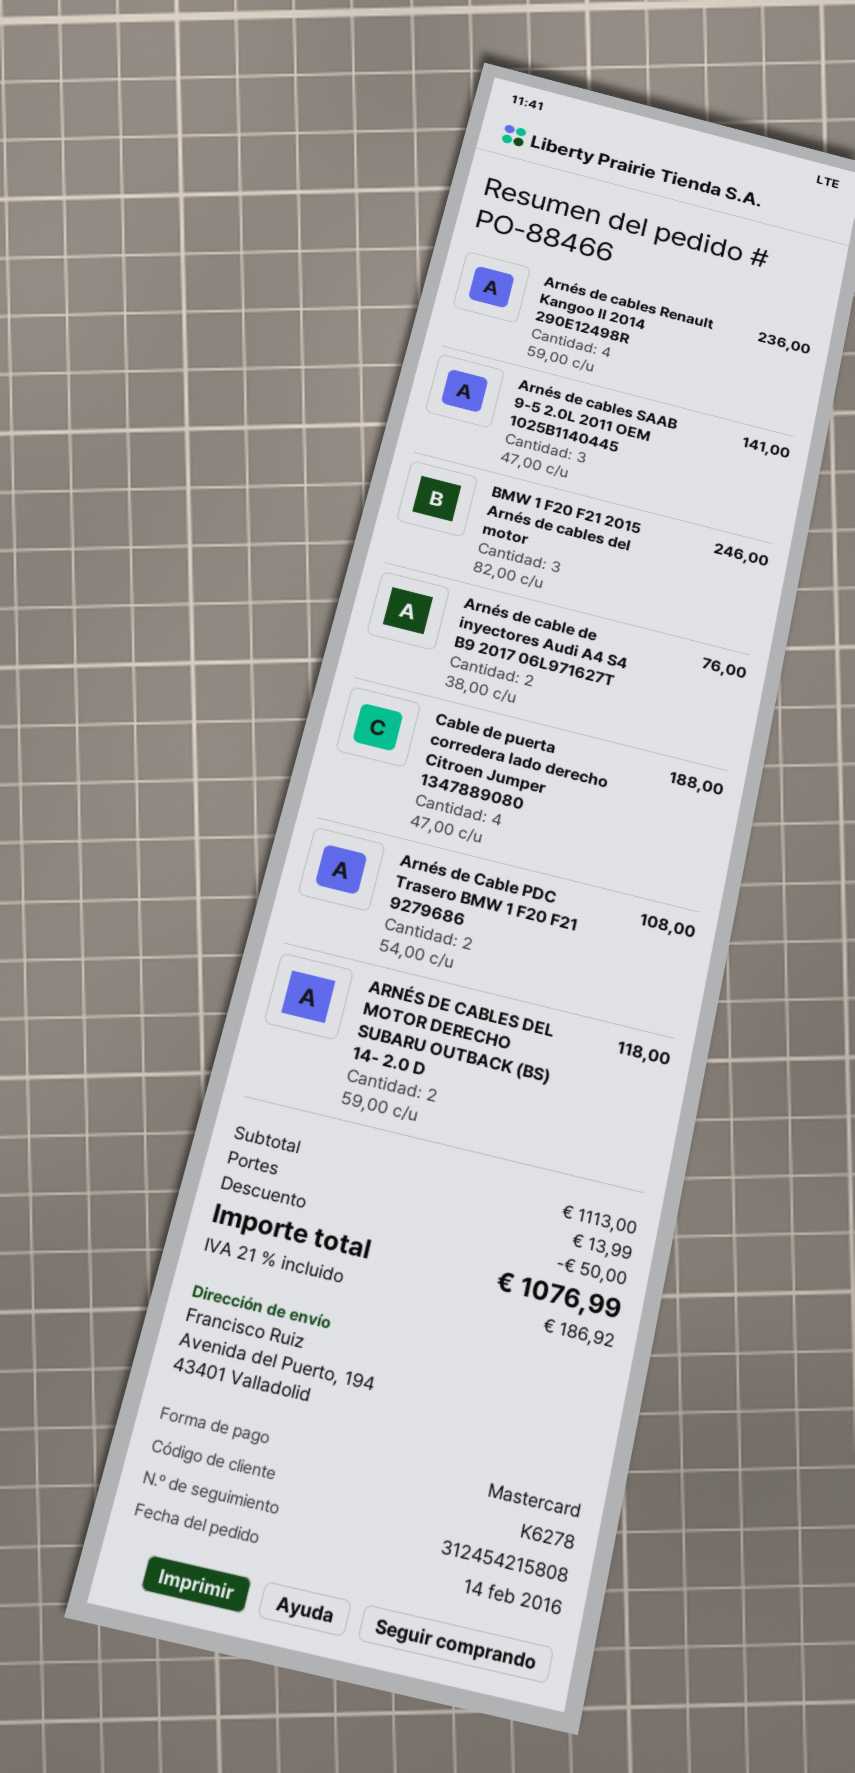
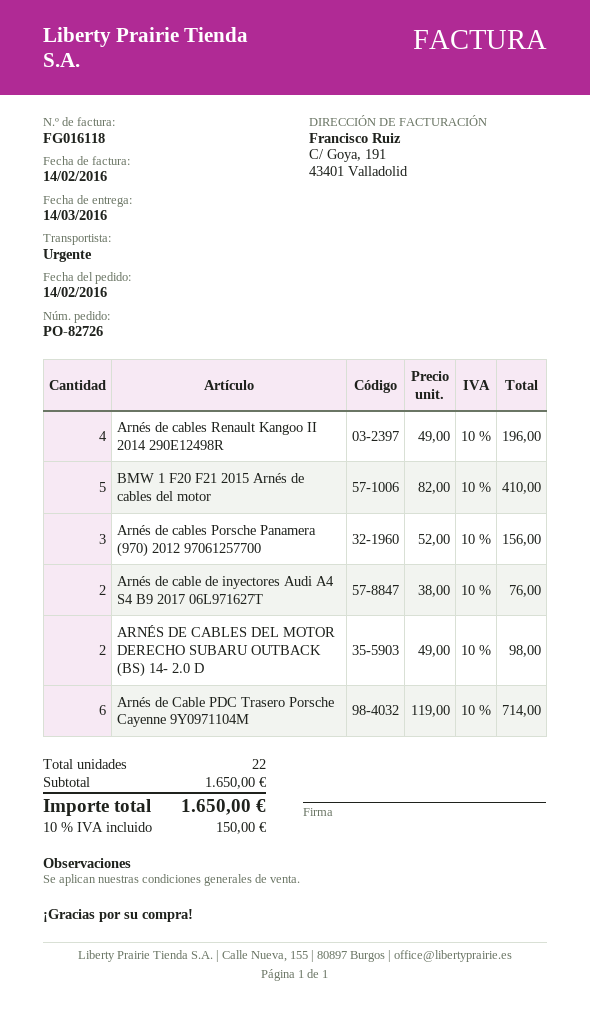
order number: PO-88466 -> PO-82726
Arnés de cables Renault Kangoo II 2014 290E12498R: 4 x 59.00 = 236.00 -> 4 x 49.00 = 196.00
Arnés de cables SAAB 9-5 2.0L 2011 OEM 1025B1140445: 3 x 47.00 = 141.00 -> none
BMW 1 F20 F21 2015 Arnés de cables del motor: 3 x 82.00 = 246.00 -> 5 x 82.00 = 410.00
Cable de puerta corredera lado derecho Citroen Jumper 1347889080: 4 x 47.00 = 188.00 -> none
Arnés de Cable PDC Trasero BMW 1 F20 F21 9279686: 2 x 54.00 = 108.00 -> none
ARNÉS DE CABLES DEL MOTOR DERECHO SUBARU OUTBACK (BS) 14- 2.0 D: 2 x 59.00 = 118.00 -> 2 x 49.00 = 98.00
Arnés de cables Porsche Panamera (970) 2012 97061257700: none -> 3 x 52.00 = 156.00
Arnés de Cable PDC Trasero Porsche Cayenne 9Y0971104M: none -> 6 x 119.00 = 714.00
subtotal: 1113.00 -> 1650.00
discount: 50.00 -> none
shipping: 13.99 -> none
tax: 21% = 186.92 -> 10% = 150.00
total: 1076.99 -> 1650.00

